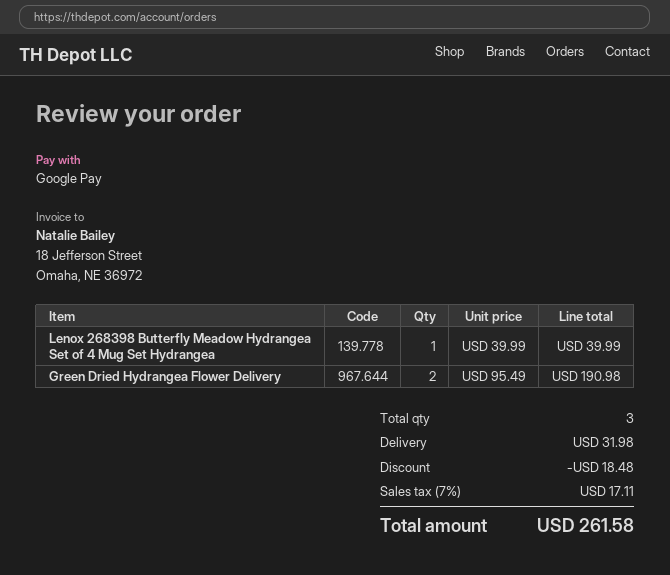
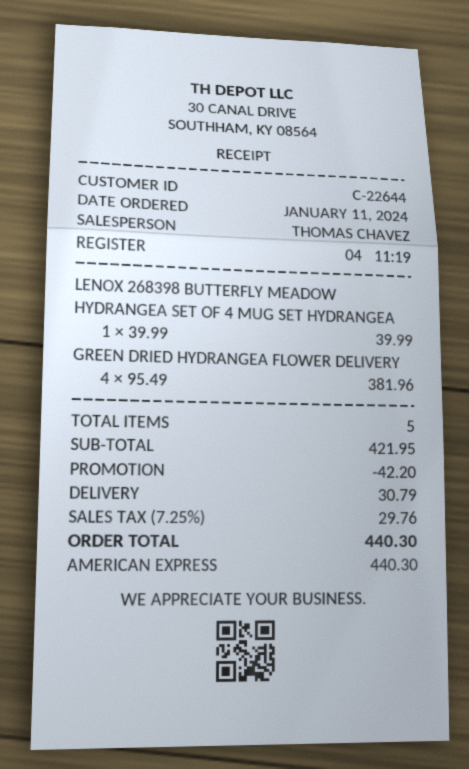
payment method: Google Pay -> American Express
Green Dried Hydrangea Flower Delivery: 2 x 95.49 = 190.98 -> 4 x 95.49 = 381.96
total quantity: 3 -> 5
discount: 18.48 -> 42.20
shipping: 31.98 -> 30.79
tax: 7% = 17.11 -> 7.25% = 29.76
total: 261.58 -> 440.30

